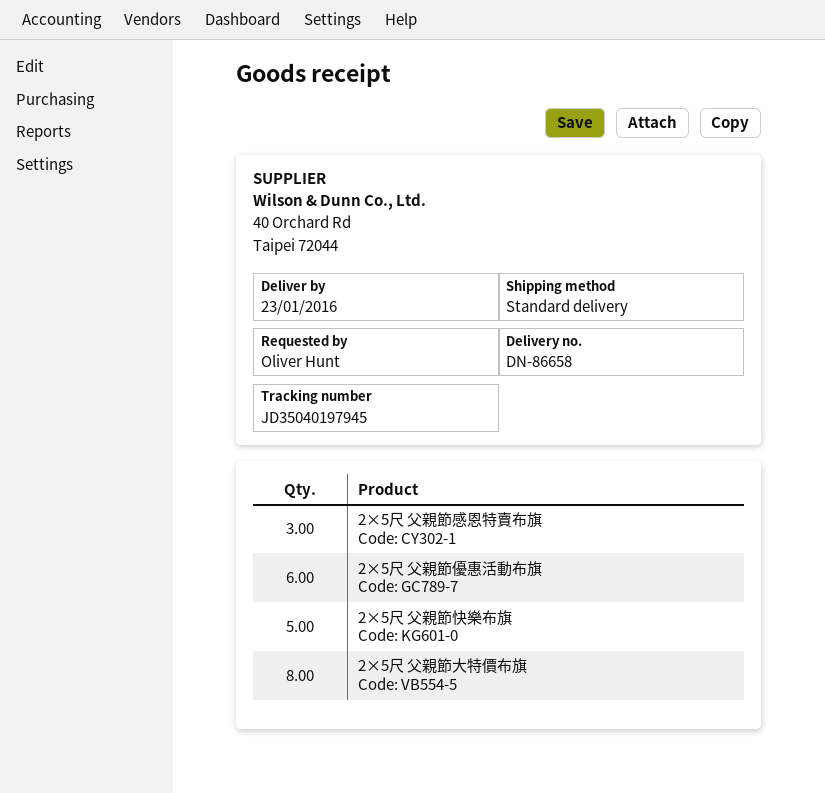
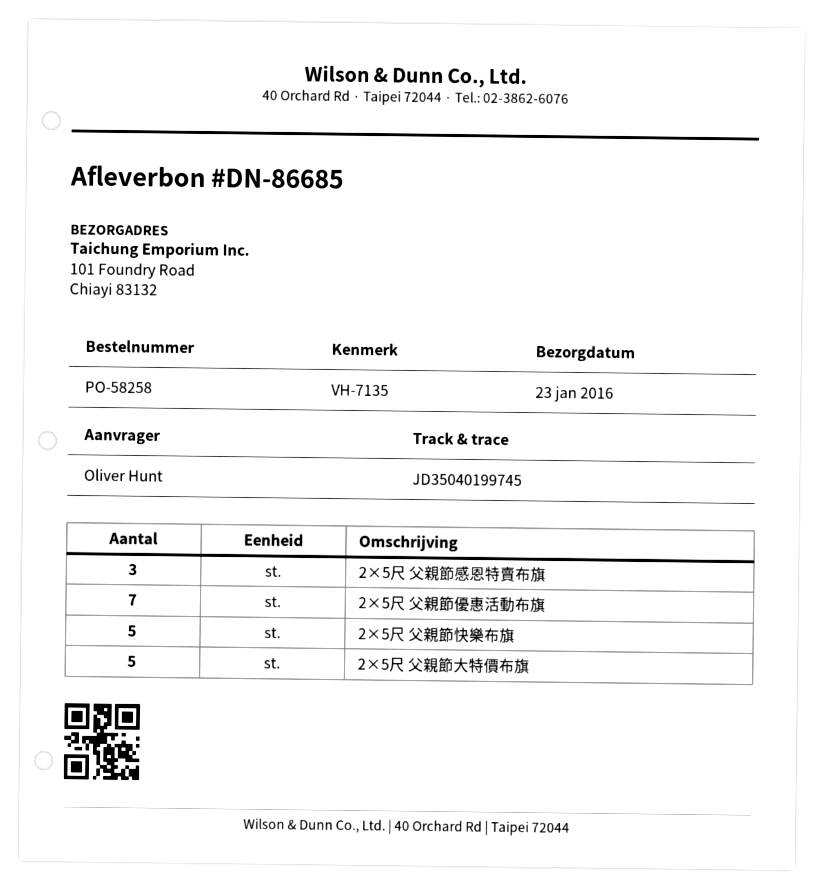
delivery note number: DN-86658 -> DN-86685
tracking number: JD35040197945 -> JD35040199745
2×5尺 父親節優惠活動布旗: 6 -> 7
2×5尺 父親節大特價布旗: 8 -> 5

